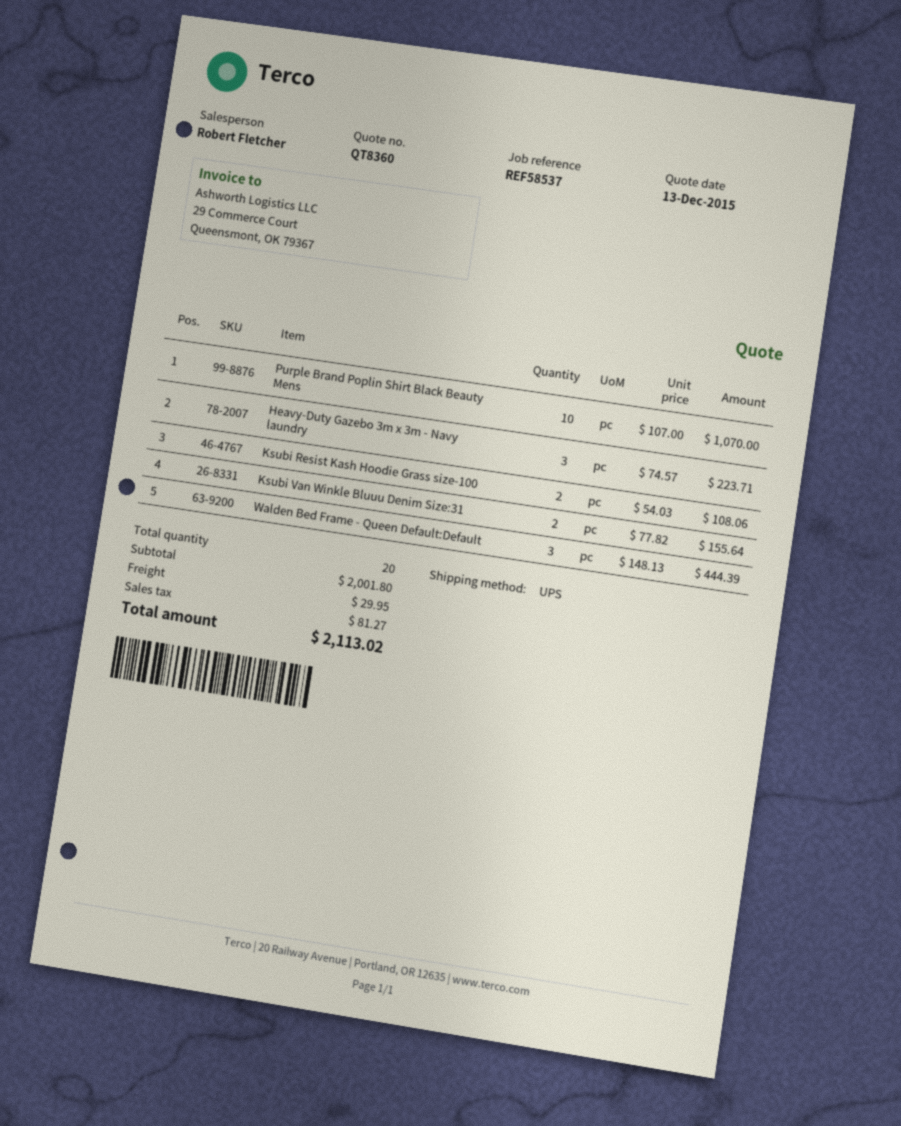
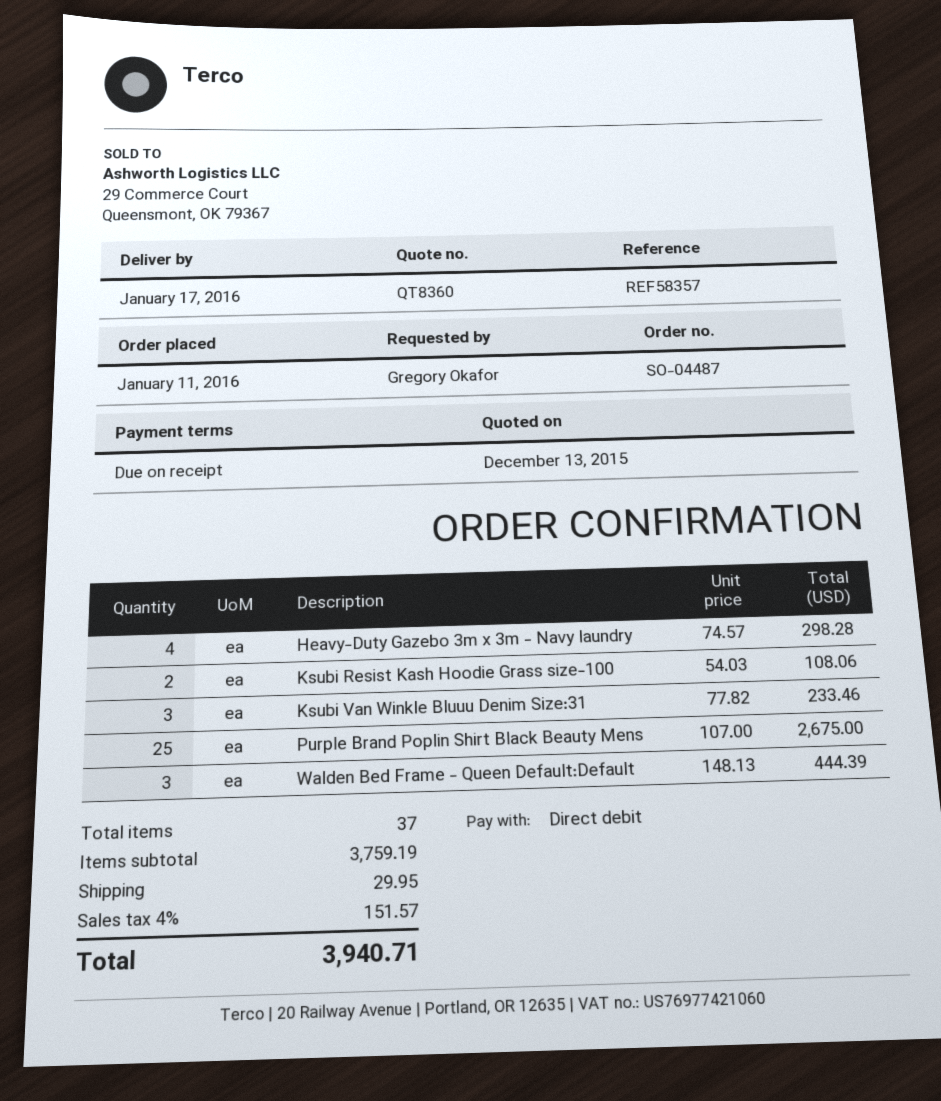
reference: REF58537 -> REF58357
Purple Brand Poplin Shirt Black Beauty Mens: 10 x 107.00 = 1070.00 -> 25 x 107.00 = 2675.00
Heavy-Duty Gazebo 3m x 3m - Navy laundry: 3 x 74.57 = 223.71 -> 4 x 74.57 = 298.28
Ksubi Van Winkle Bluuu Denim Size:31: 2 x 77.82 = 155.64 -> 3 x 77.82 = 233.46
total quantity: 20 -> 37
subtotal: 2001.80 -> 3759.19
tax: 81.27 -> 151.57
total: 2113.02 -> 3940.71

